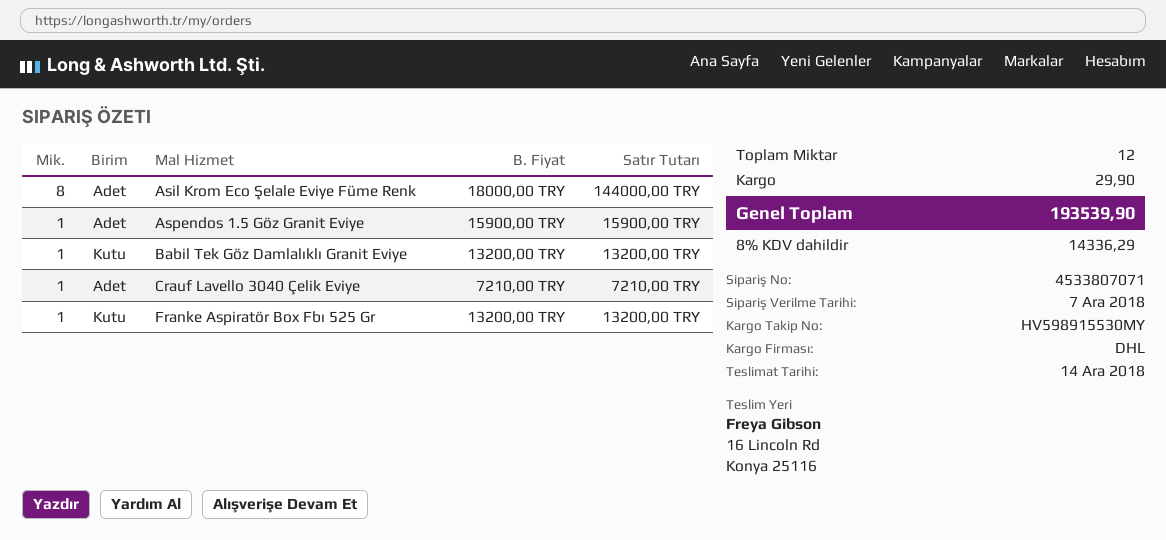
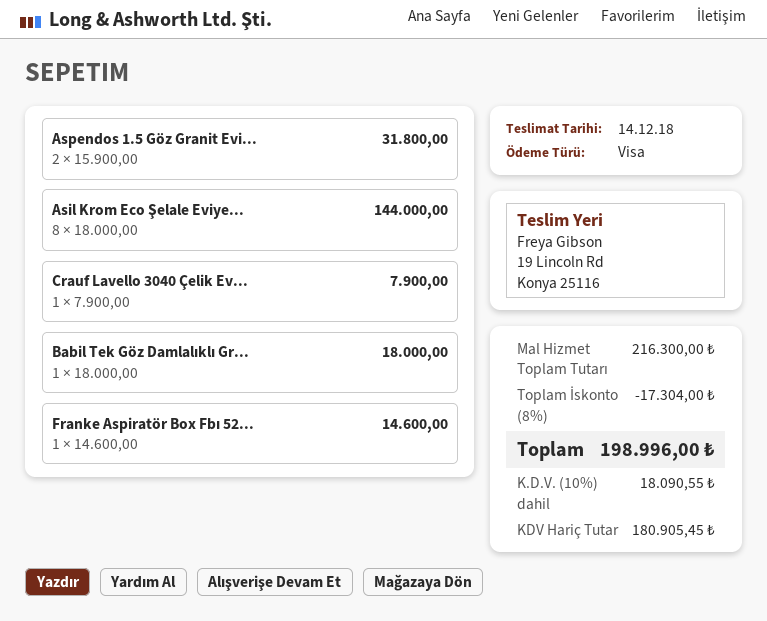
ship to: 16 Lincoln Rd, Konya 25116 -> 19 Lincoln Rd, Konya 25116
Aspendos 1.5 Göz Granit Eviye: 1 x 15900.00 = 15900.00 -> 2 x 15900.00 = 31800.00
Babil Tek Göz Damlalıklı Granit Eviye: 1 x 13200.00 = 13200.00 -> 1 x 18000.00 = 18000.00
Crauf Lavello 3040 Çelik Eviye: 1 x 7210.00 = 7210.00 -> 1 x 7900.00 = 7900.00
Franke Aspiratör Box Fbı 525 Gr: 1 x 13200.00 = 13200.00 -> 1 x 14600.00 = 14600.00
discount: none -> 8% = 17304.00
shipping: 29.90 -> none
tax: 8% = 14336.29 -> 10% = 18090.55
total: 193539.90 -> 198996.00

